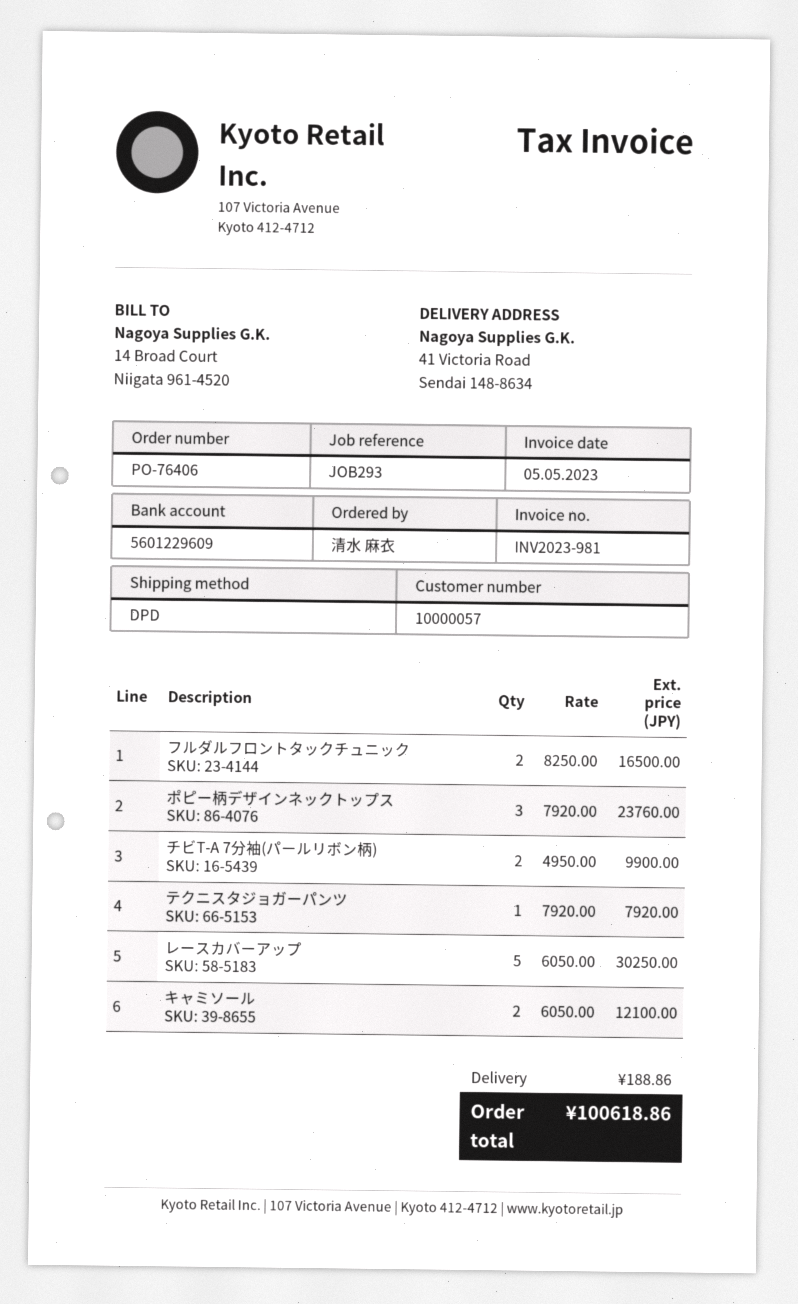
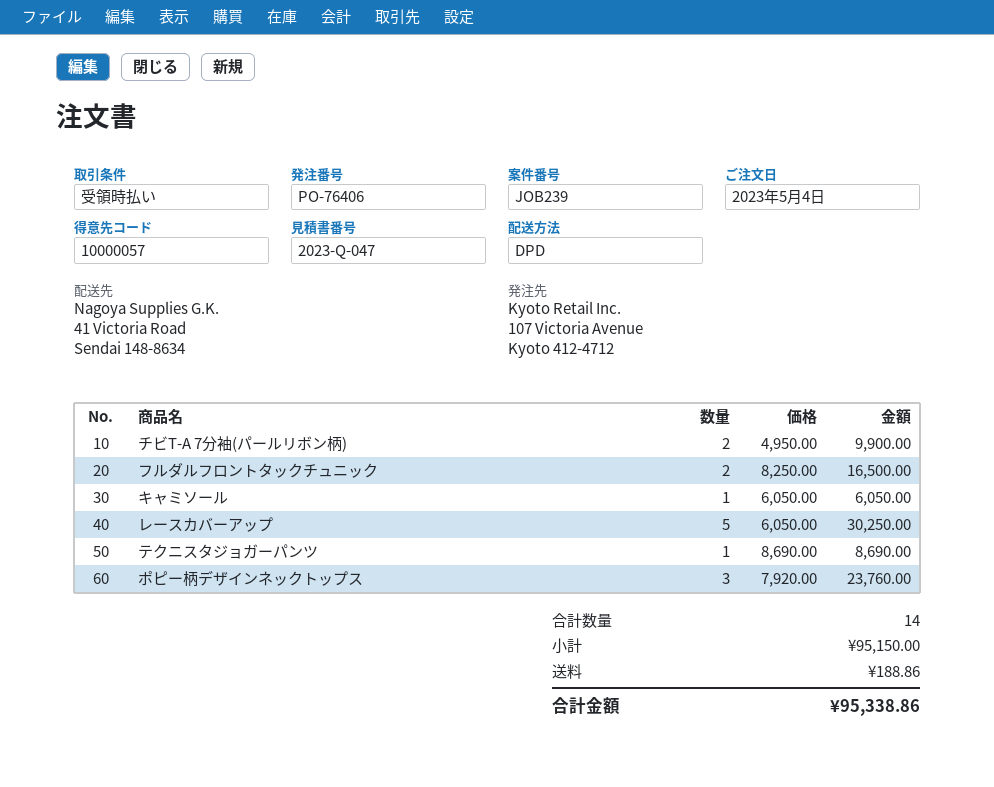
reference: JOB293 -> JOB239
テクニスタジョガーパンツ: 1 x 7920.00 = 7920.00 -> 1 x 8690.00 = 8690.00
キャミソール: 2 x 6050.00 = 12100.00 -> 1 x 6050.00 = 6050.00
total: 100618.86 -> 95338.86

